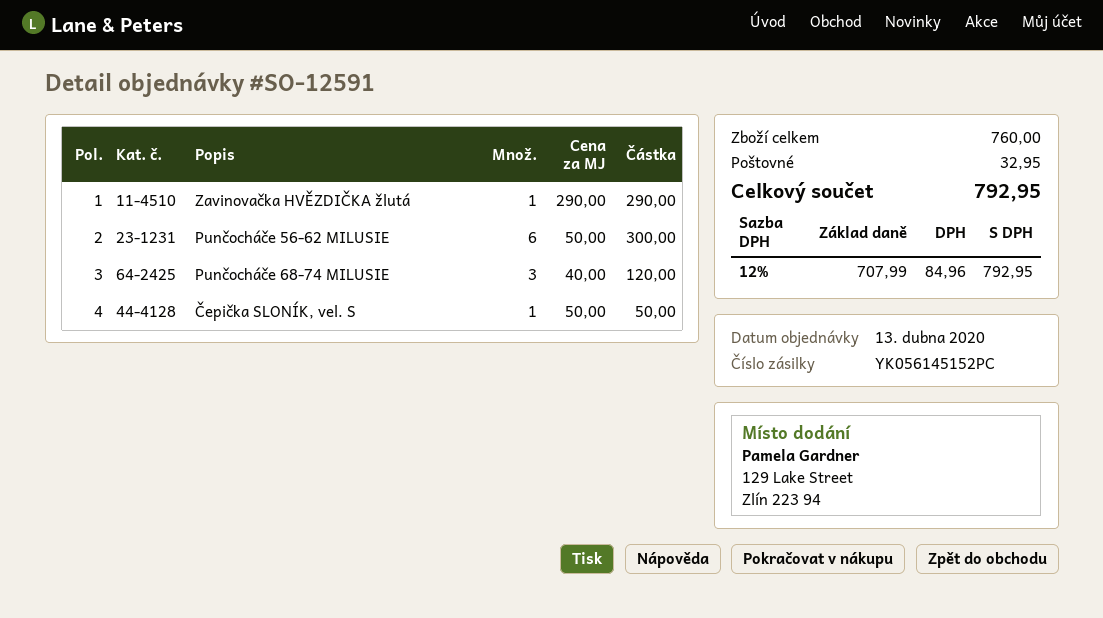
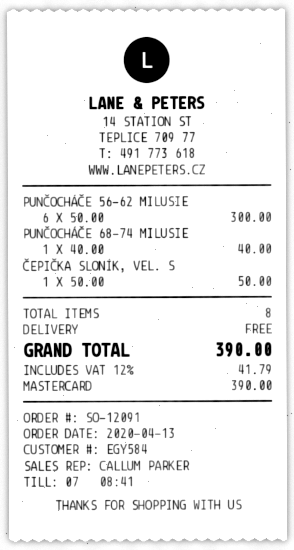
order number: SO-12591 -> SO-12091
Zavinovačka HVĚZDIČKA žlutá: 1 x 290.00 = 290.00 -> none
Punčocháče 68-74 MILUSIE: 3 x 40.00 = 120.00 -> 1 x 40.00 = 40.00
shipping: 32.95 -> 0.00
tax: 12% = 84.96 -> 12% = 41.79
total: 792.95 -> 390.00

